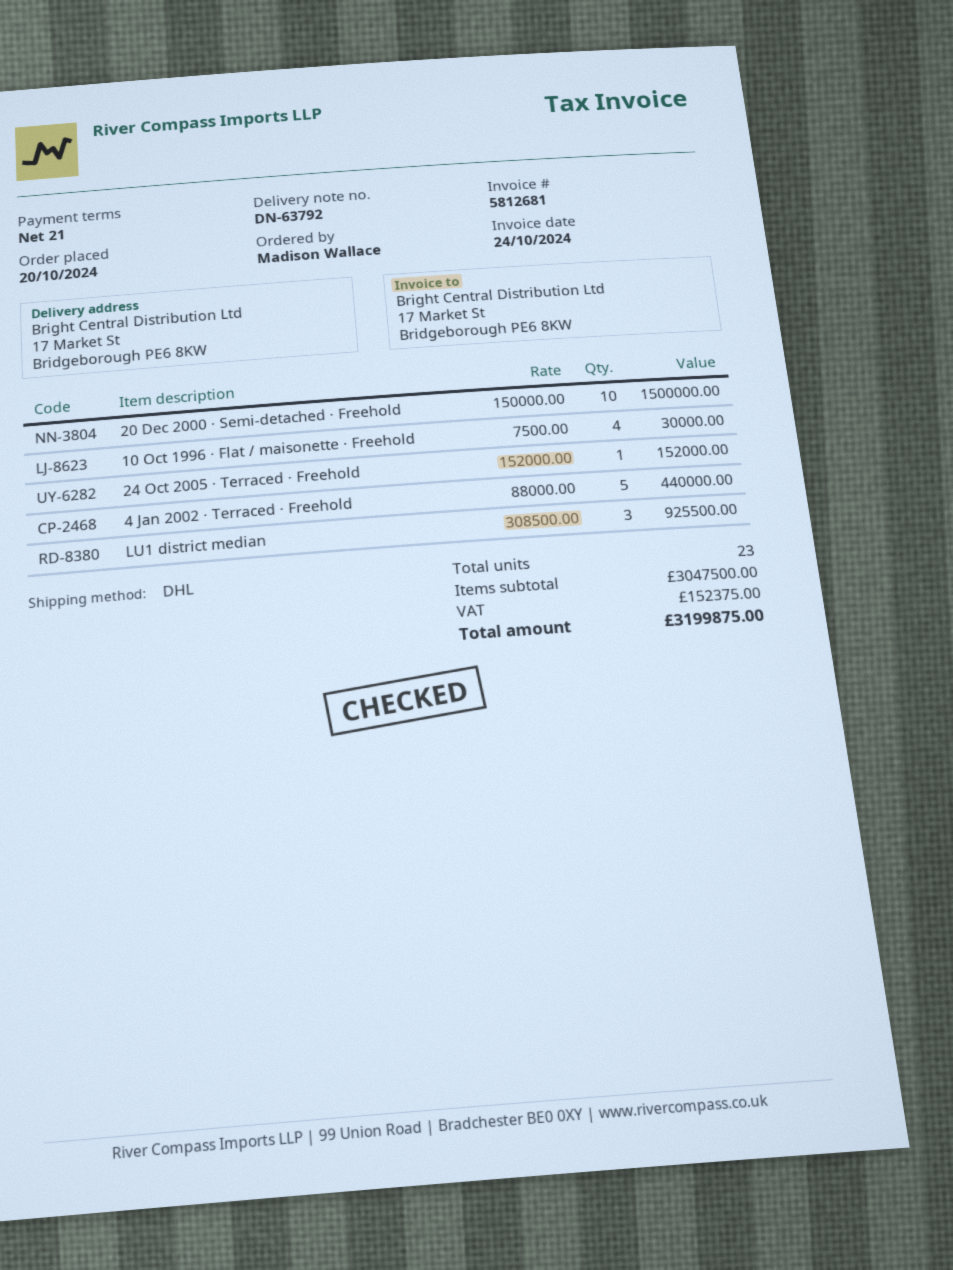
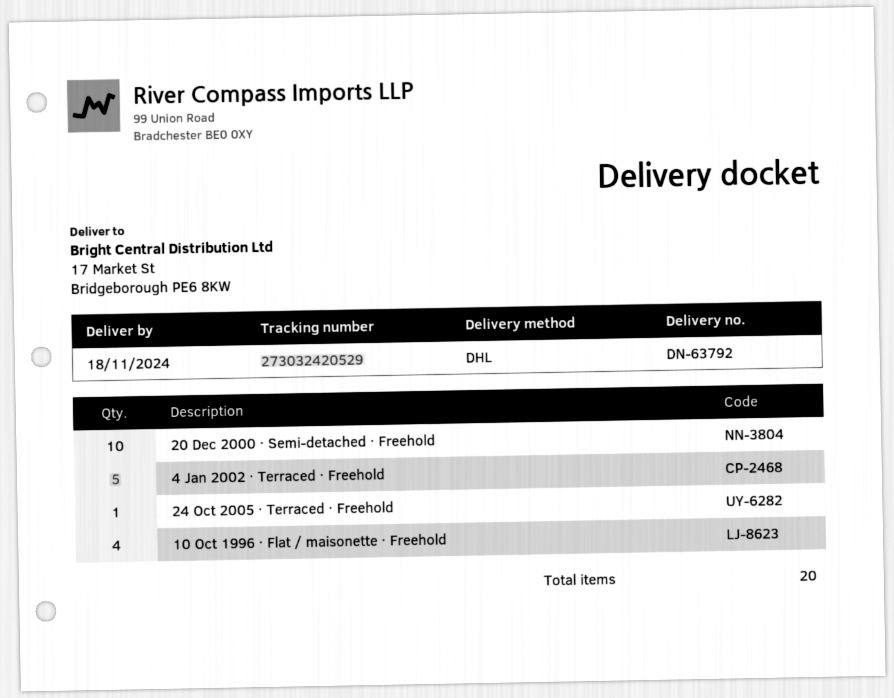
LU1 district median: 3 -> none
total quantity: 23 -> 20

